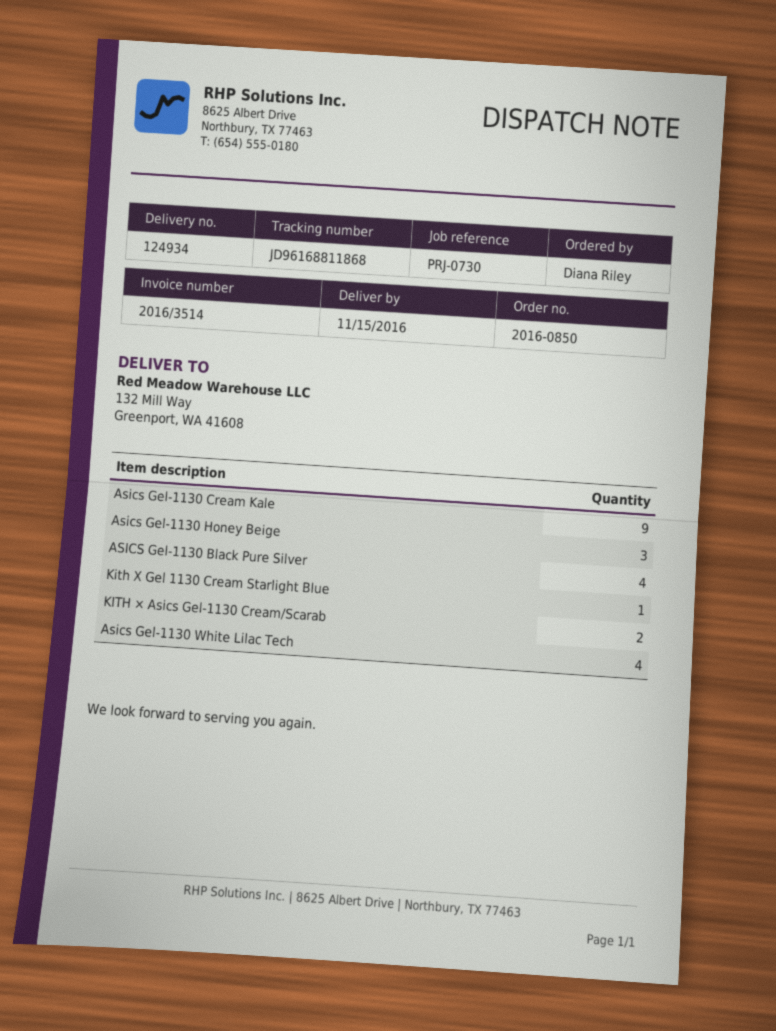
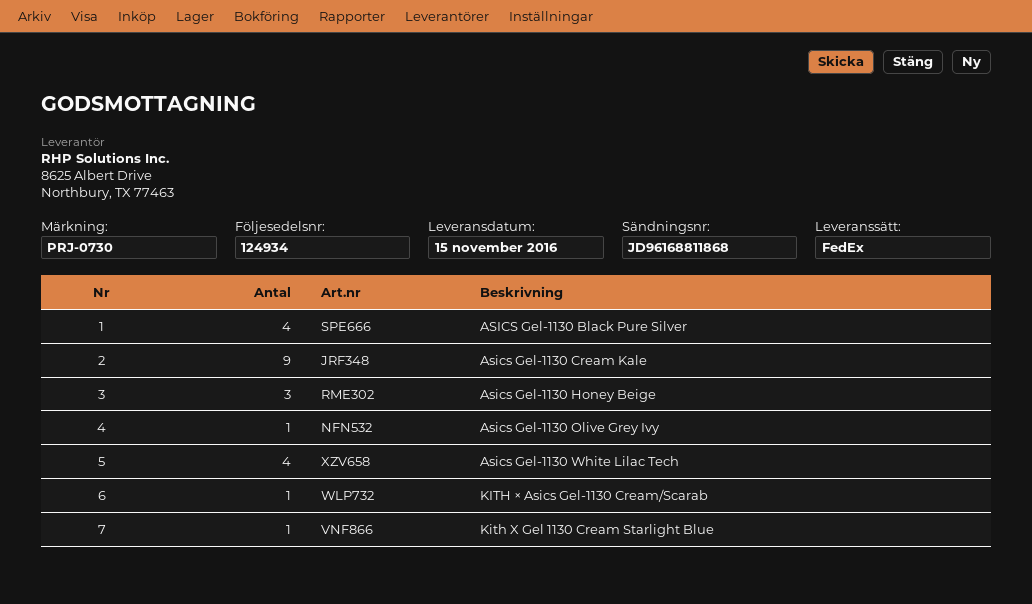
KITH × Asics Gel-1130 Cream/Scarab: 2 -> 1
Asics Gel-1130 Olive Grey Ivy: none -> 1

